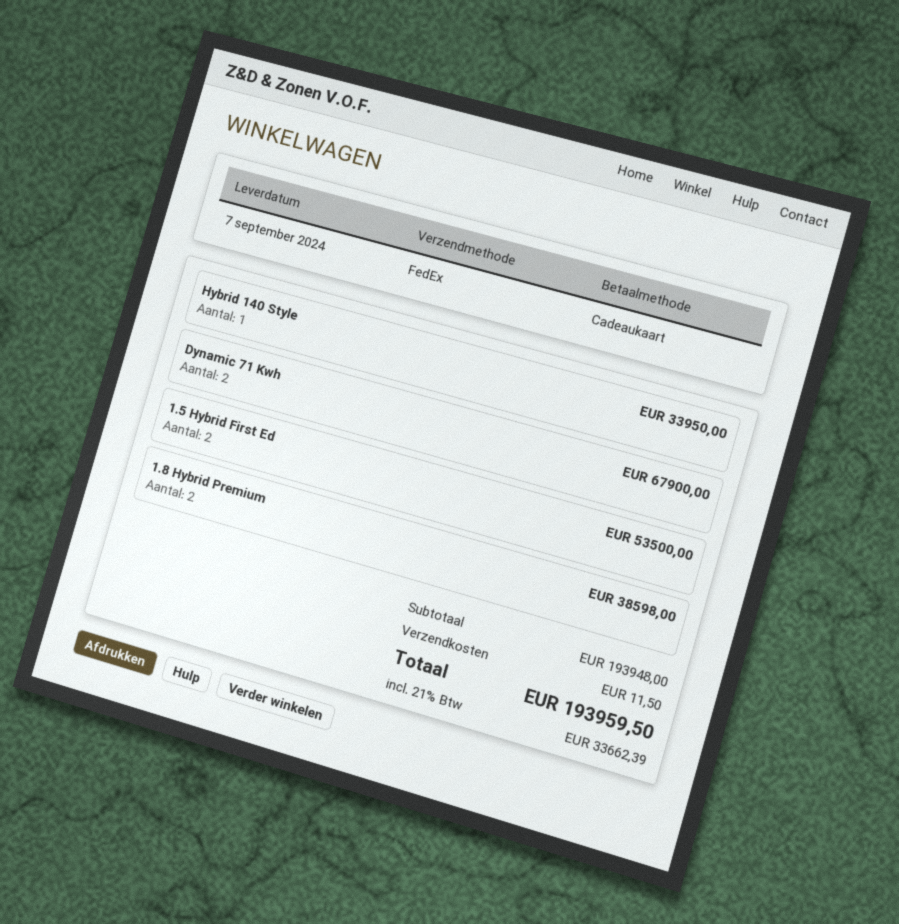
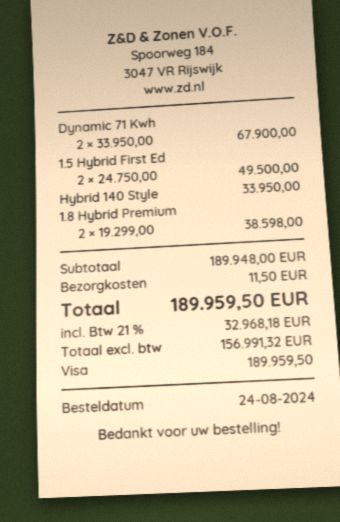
payment method: gift card -> Visa
1.5 Hybrid First Ed: 2 for 53500.00 -> 2 for 49500.00
subtotal: 193948.00 -> 189948.00
tax: 21% = 33662.39 -> 21% = 32968.18
total: 193959.50 -> 189959.50

